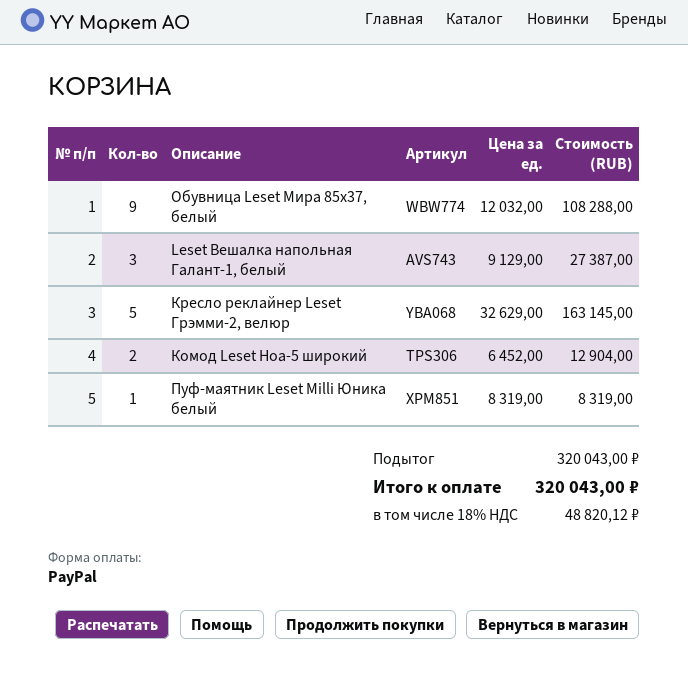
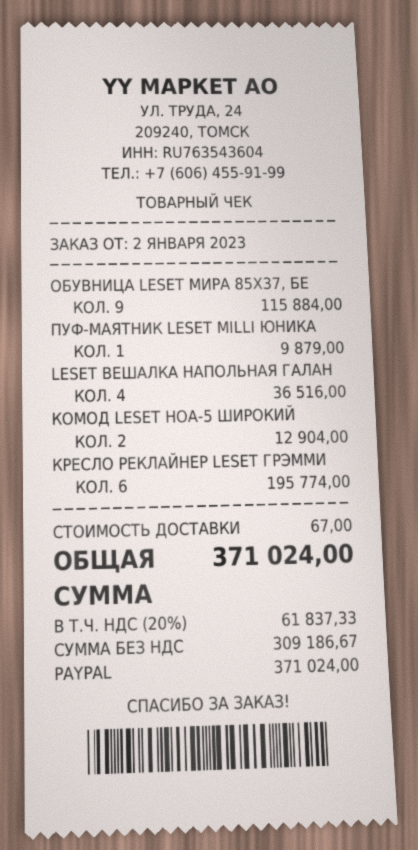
Обувница Leset Мира 85х37, белый: 9 for 108288.00 -> 9 for 115884.00
Leset Вешалка напольная Галант-1, белый: 3 for 27387.00 -> 4 for 36516.00
Кресло реклайнер Leset Грэмми-2, велюр: 5 for 163145.00 -> 6 for 195774.00
Пуф-маятник Leset Milli Юника белый: 1 for 8319.00 -> 1 for 9879.00
shipping: none -> 67.00
tax: 18% = 48820.12 -> 20% = 61837.33
total: 320043.00 -> 371024.00

